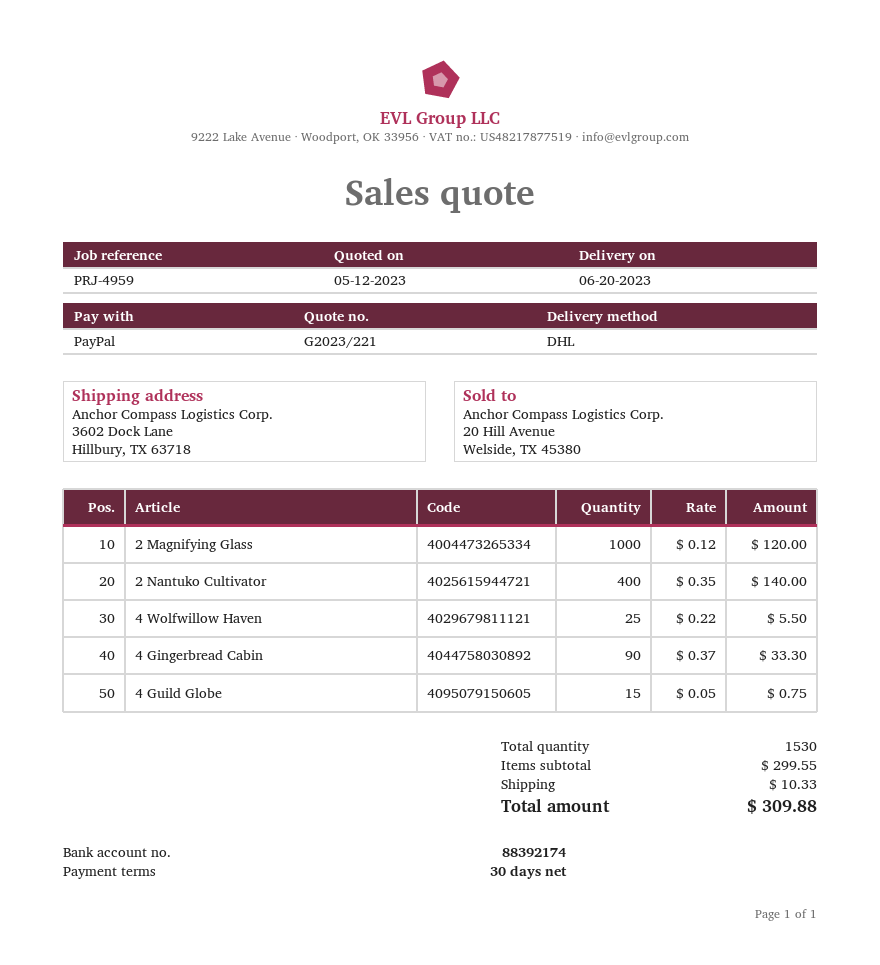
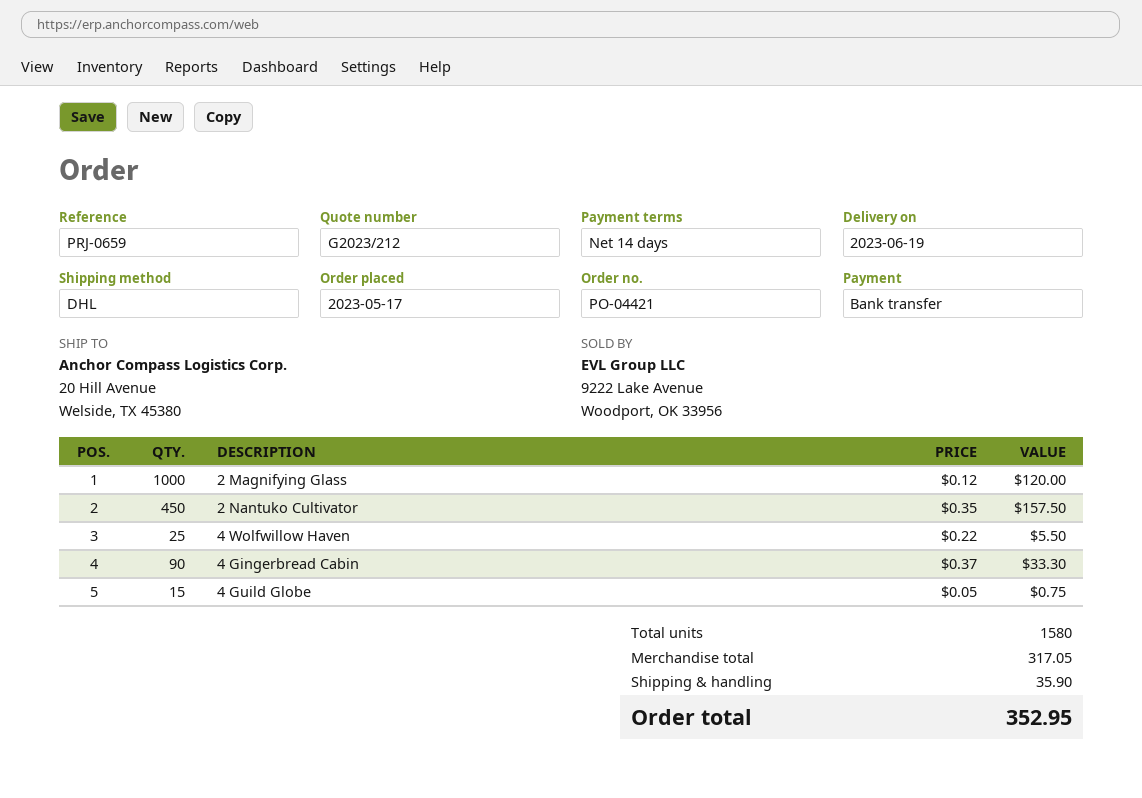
quote number: G2023/221 -> G2023/212
delivery date: 2023-06-20 -> 2023-06-19
payment terms: 30 days -> 14 days
reference: PRJ-4959 -> PRJ-0659
payment method: PayPal -> bank transfer
ship to: 3602 Dock Lane, Hillbury, TX 63718 -> 20 Hill Avenue, Welside, TX 45380
2 Nantuko Cultivator: 400 x 0.35 = 140.00 -> 450 x 0.35 = 157.50
total quantity: 1530 -> 1580
subtotal: 299.55 -> 317.05
shipping: 10.33 -> 35.90
total: 309.88 -> 352.95

